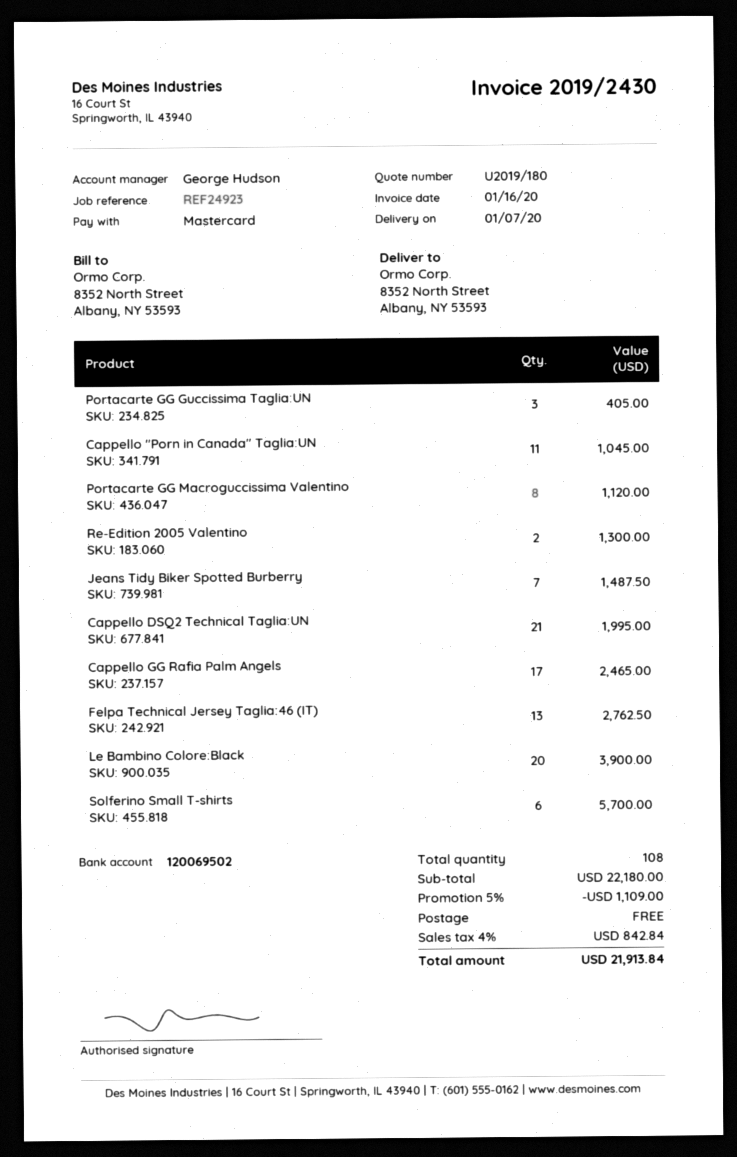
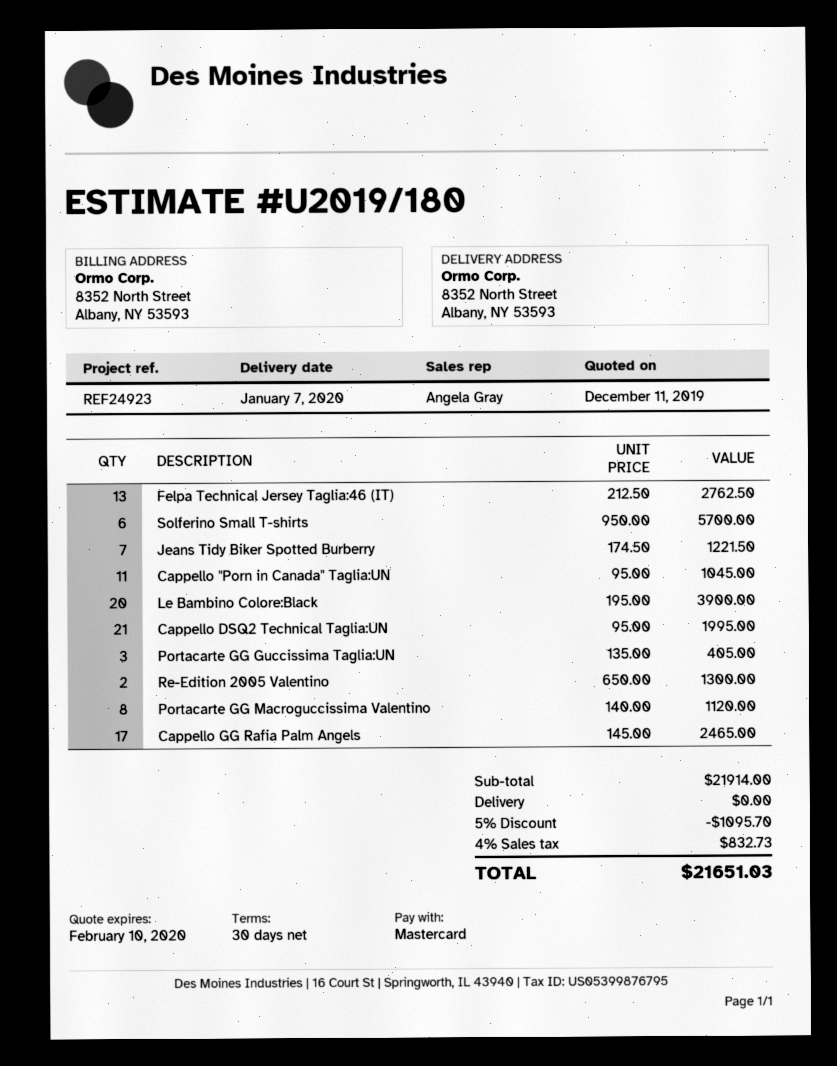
sales rep: George Hudson -> Angela Gray
Jeans Tidy Biker Spotted Burberry: 7 for 1487.50 -> 7 for 1221.50
subtotal: 22180.00 -> 21914.00
discount: 5% = 1109.00 -> 5% = 1095.70
tax: 4% = 842.84 -> 4% = 832.73
total: 21913.84 -> 21651.03

